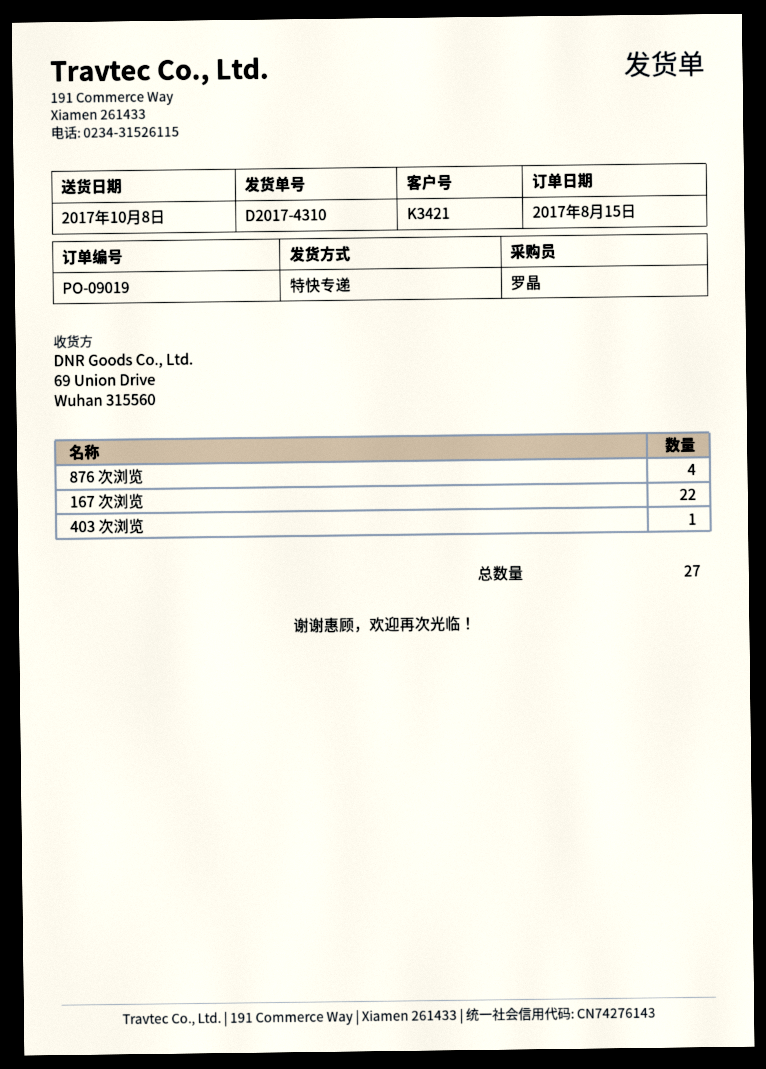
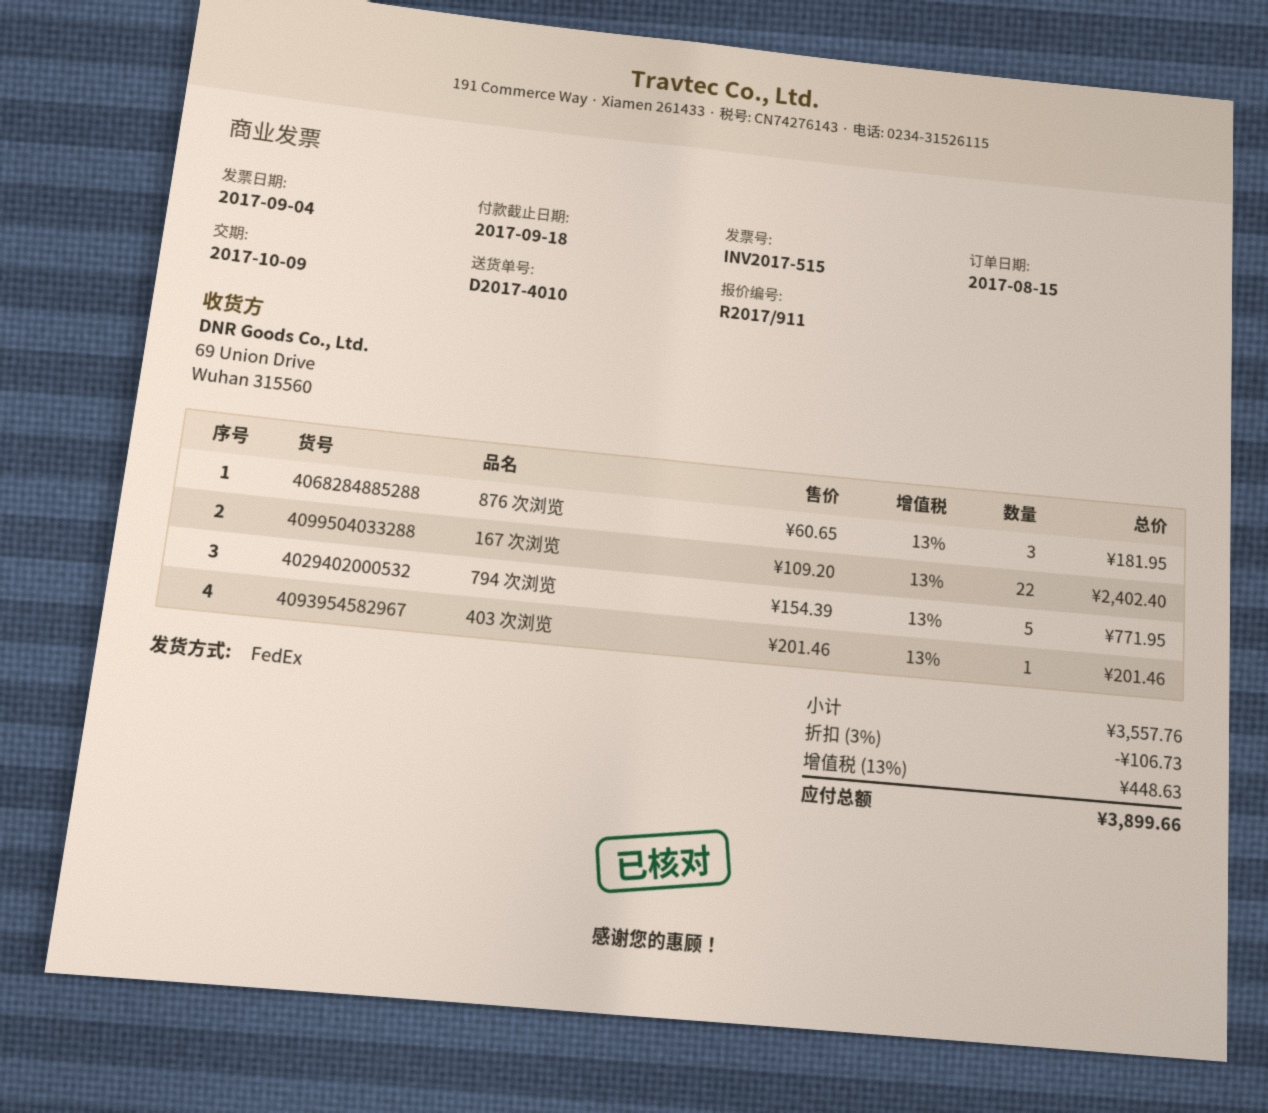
delivery note number: D2017-4310 -> D2017-4010
delivery date: 2017-10-08 -> 2017-10-09
shipping method: express -> FedEx
876 次浏览: 4 -> 3
794 次浏览: none -> 5

